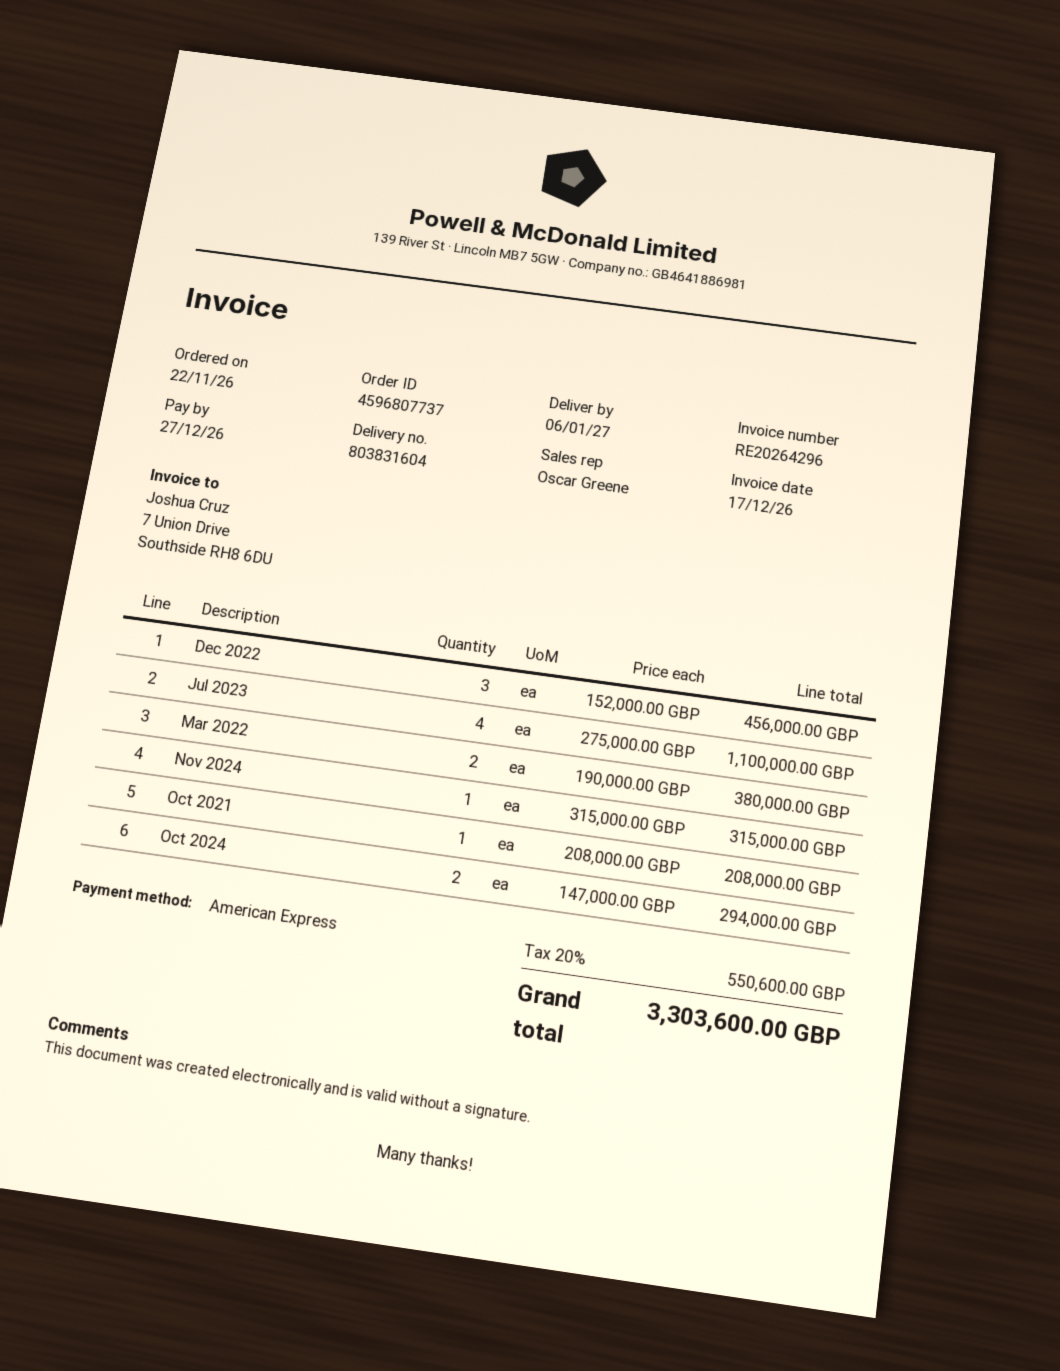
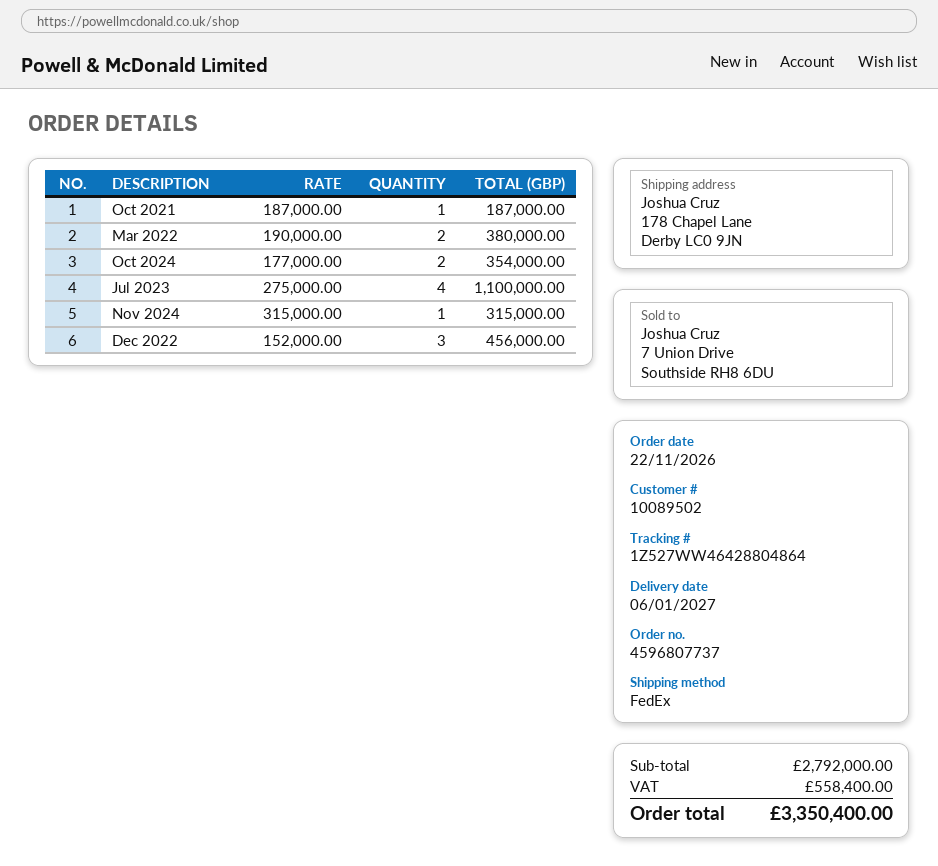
Oct 2021: 1 x 208000.00 = 208000.00 -> 1 x 187000.00 = 187000.00
Oct 2024: 2 x 147000.00 = 294000.00 -> 2 x 177000.00 = 354000.00
tax: 550600.00 -> 558400.00
total: 3303600.00 -> 3350400.00

